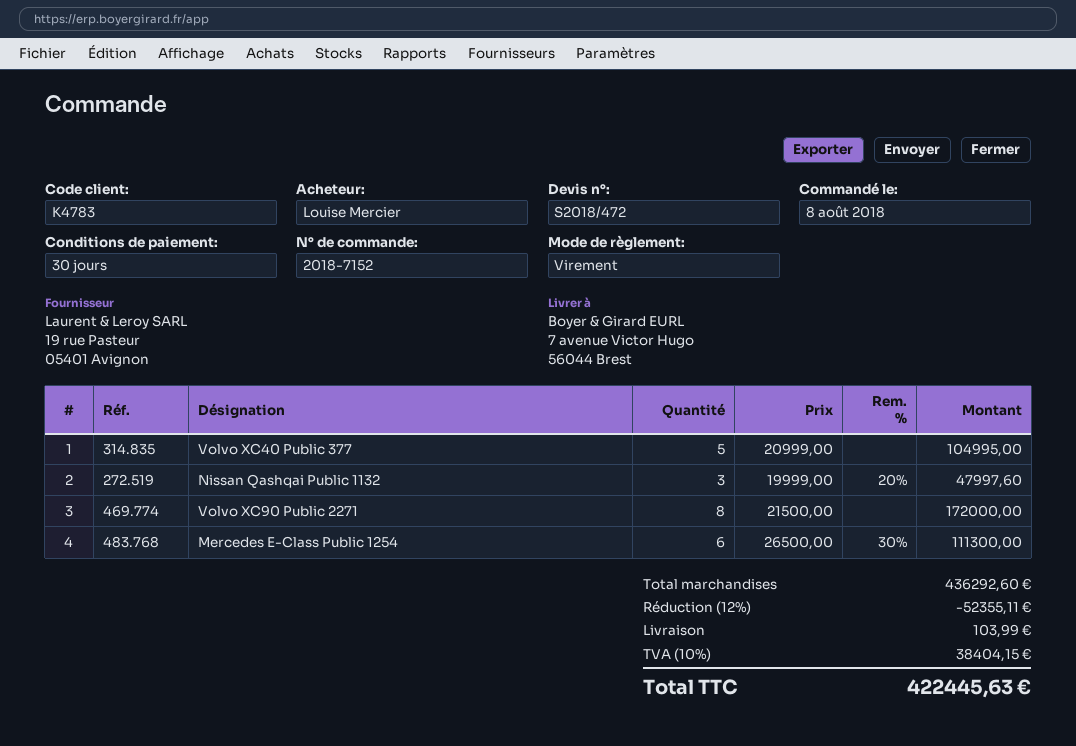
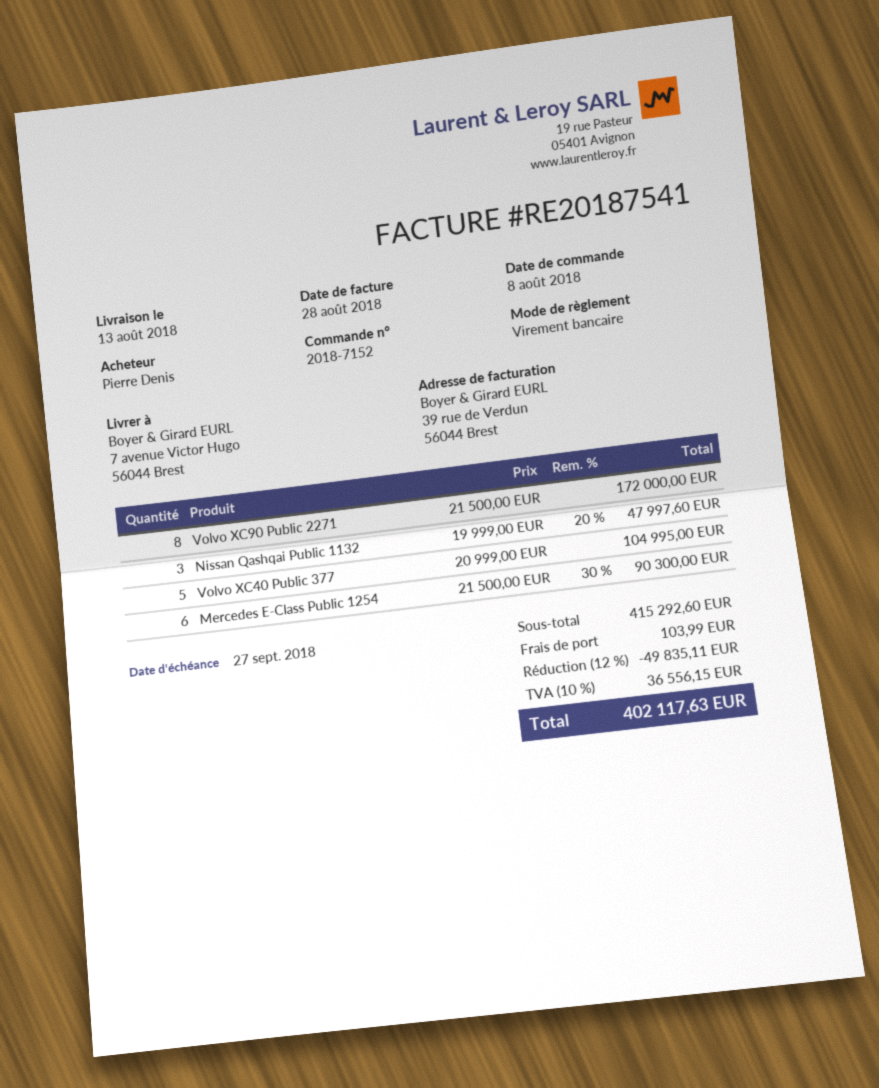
ordered by: Louise Mercier -> Pierre Denis
Mercedes E-Class Public 1254: 6 x 26500.00 - 30% = 111300.00 -> 6 x 21500.00 - 30% = 90300.00
subtotal: 436292.60 -> 415292.60
discount: 12% = 52355.11 -> 12% = 49835.11
tax: 10% = 38404.15 -> 10% = 36556.15
total: 422445.63 -> 402117.63

